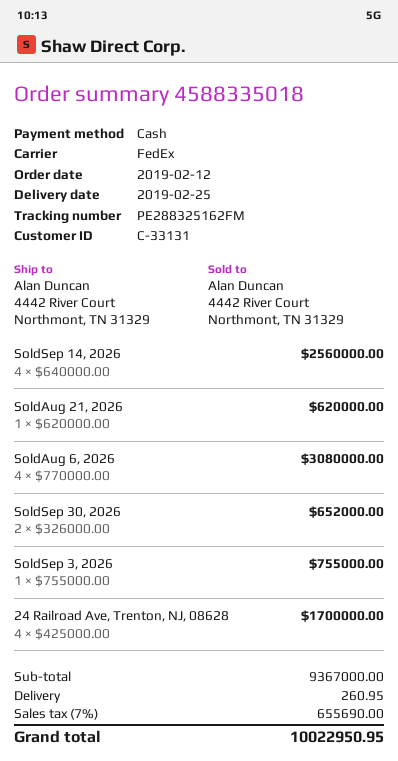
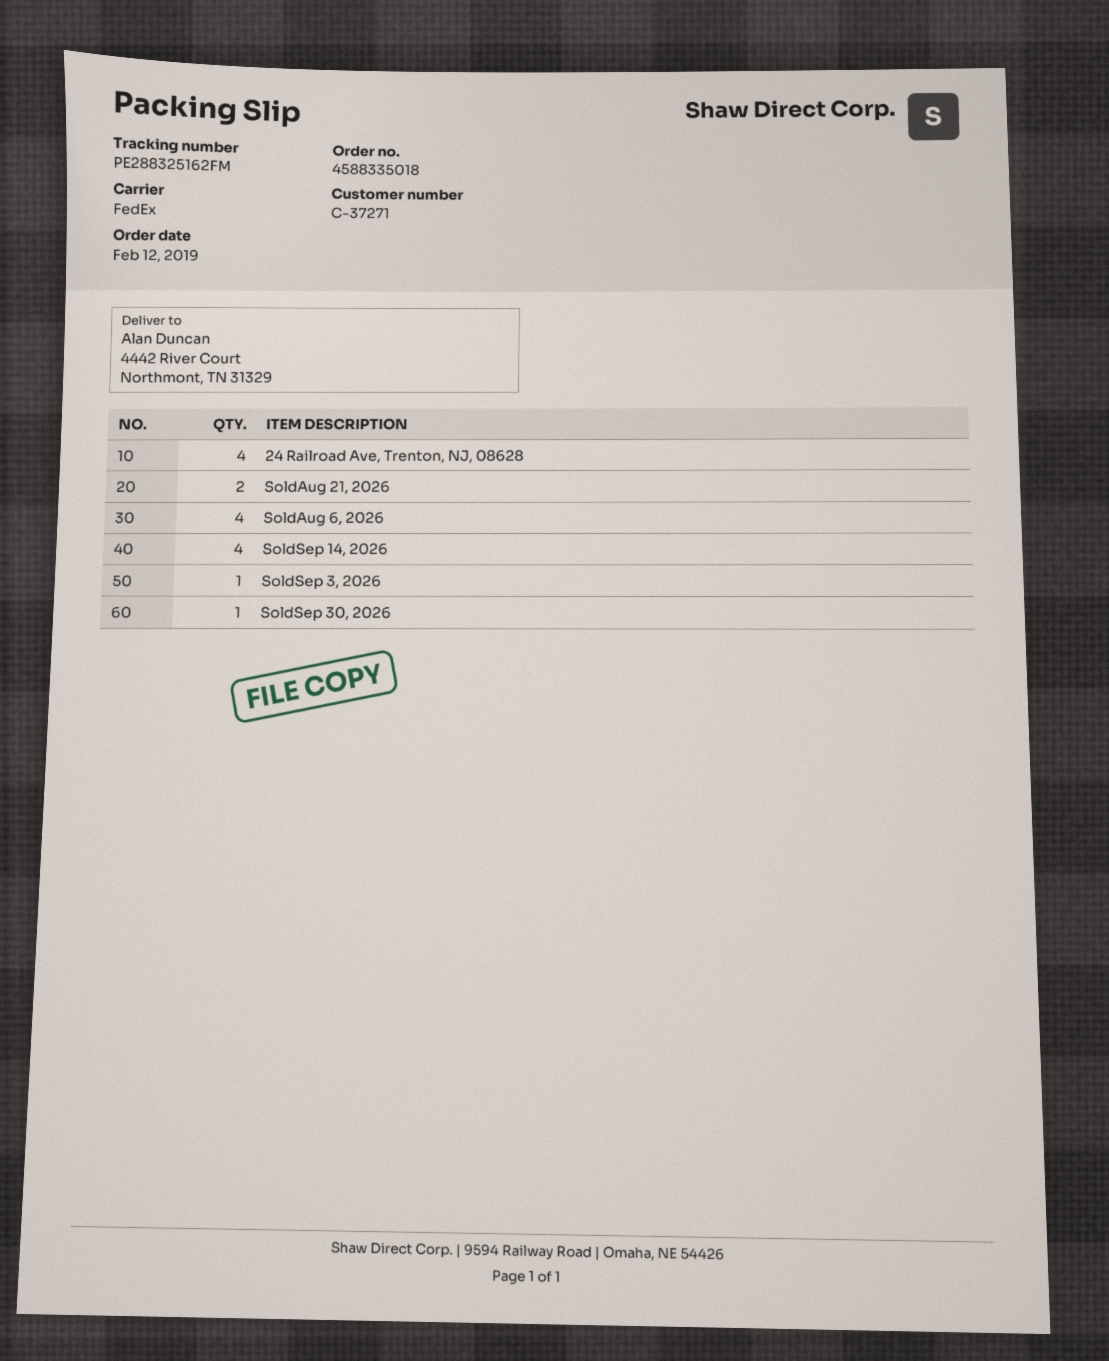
customer number: C-33131 -> C-37271
SoldAug 21, 2026: 1 -> 2
SoldSep 30, 2026: 2 -> 1

